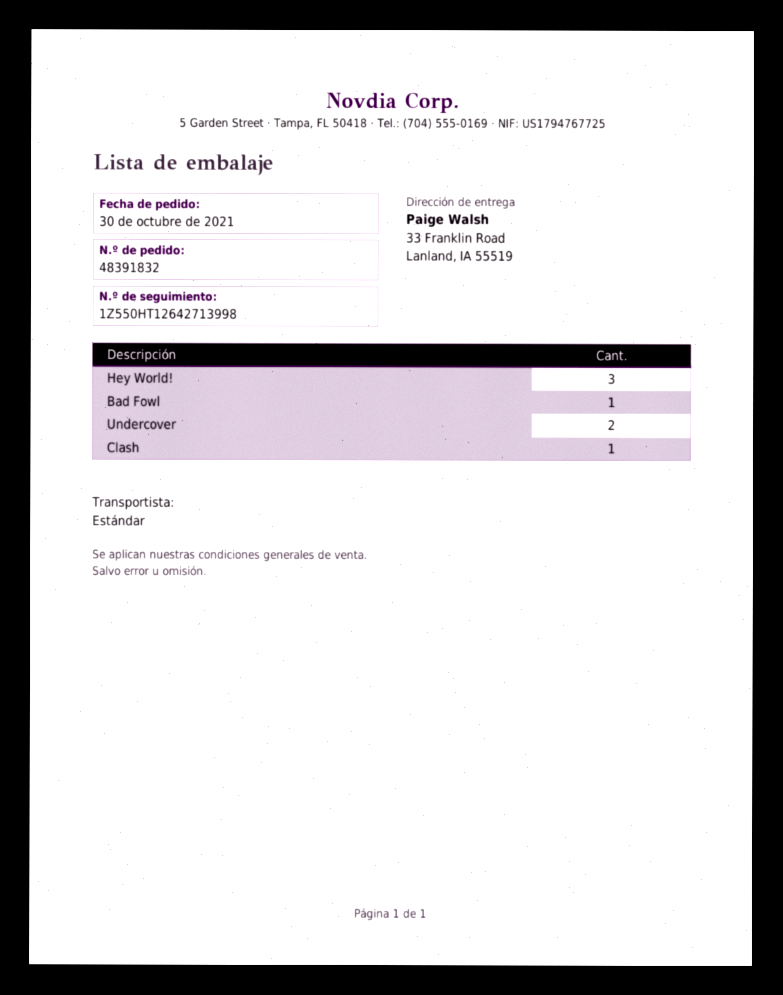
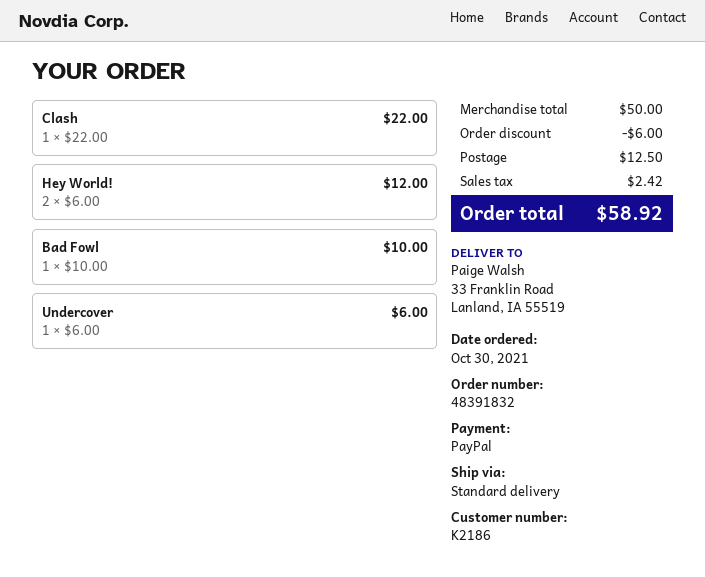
Hey World!: 3 -> 2
Undercover: 2 -> 1

